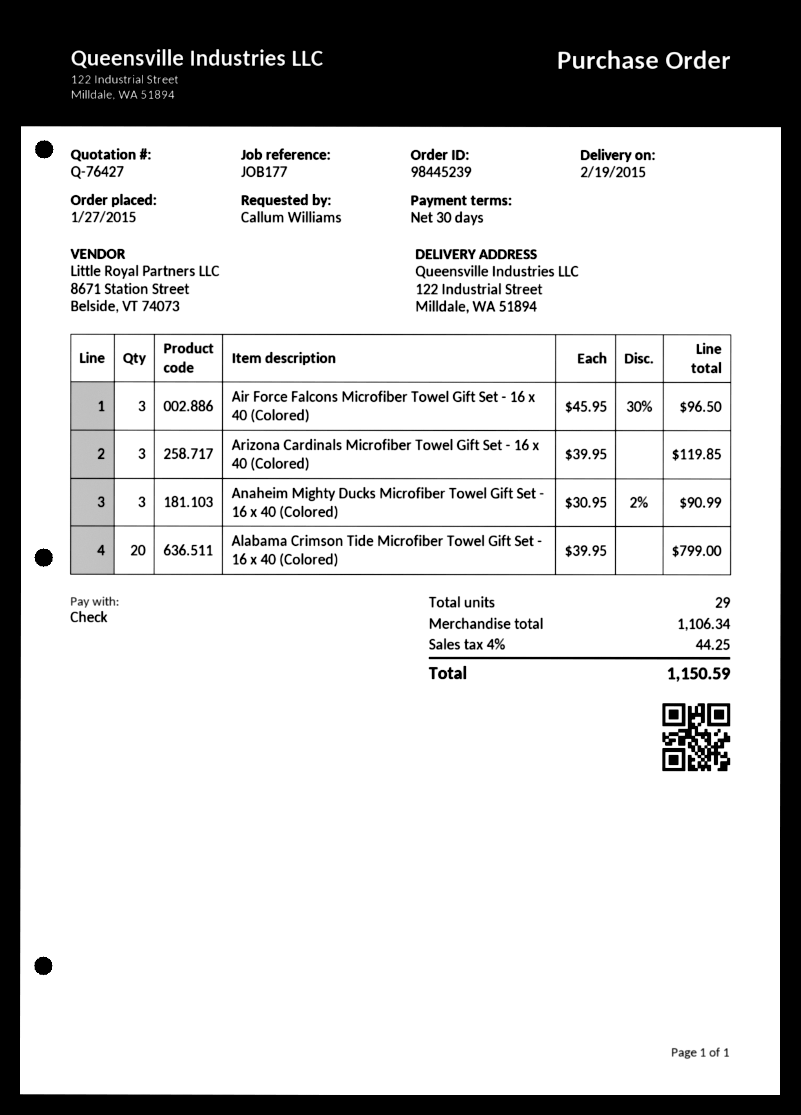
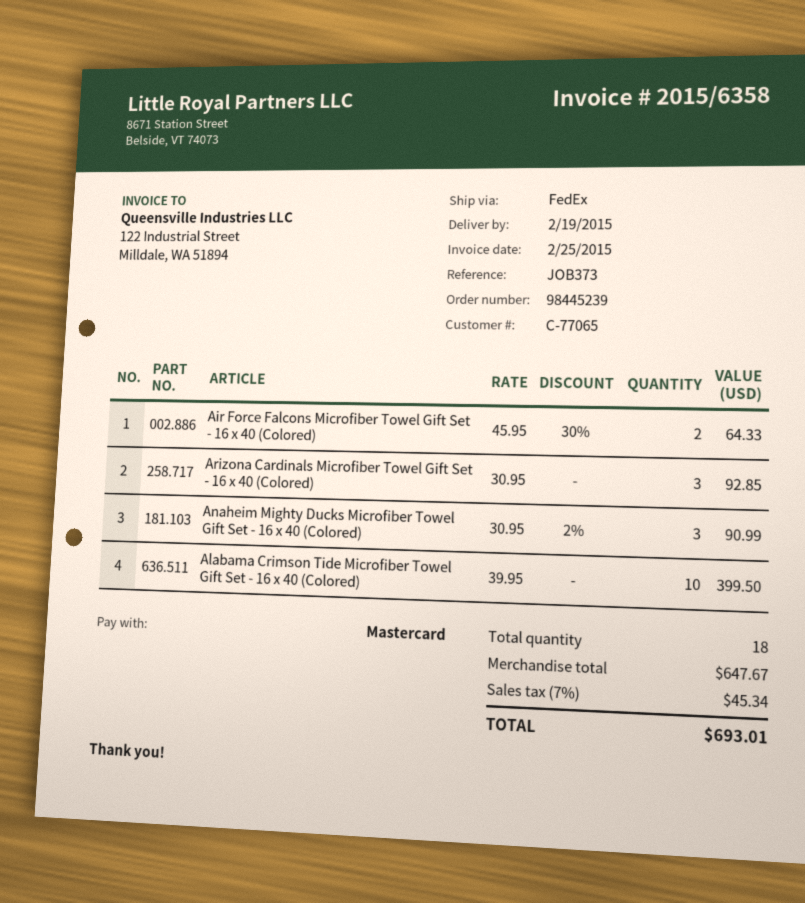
reference: JOB177 -> JOB373
payment method: cheque -> Mastercard
Air Force Falcons Microfiber Towel Gift Set - 16 x 40 (Colored): 3 x 45.95 - 30% = 96.50 -> 2 x 45.95 - 30% = 64.33
Arizona Cardinals Microfiber Towel Gift Set - 16 x 40 (Colored): 3 x 39.95 = 119.85 -> 3 x 30.95 = 92.85
Alabama Crimson Tide Microfiber Towel Gift Set - 16 x 40 (Colored): 20 x 39.95 = 799.00 -> 10 x 39.95 = 399.50
total quantity: 29 -> 18
subtotal: 1106.34 -> 647.67
tax: 4% = 44.25 -> 7% = 45.34
total: 1150.59 -> 693.01

